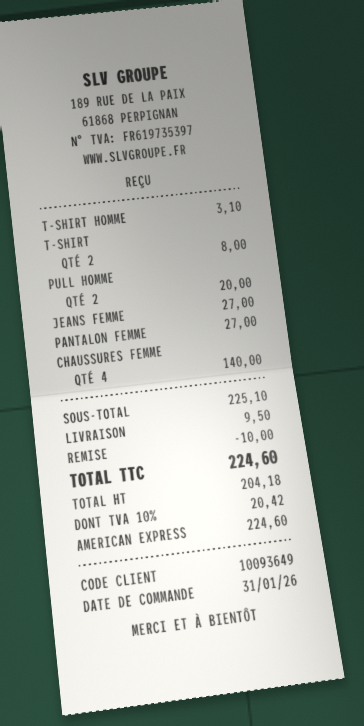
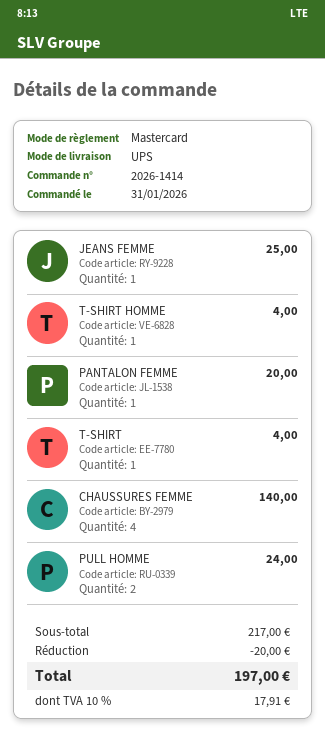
payment method: American Express -> Mastercard
T-SHIRT HOMME: 1 for 3.10 -> 1 for 4.00
T-SHIRT: 2 for 8.00 -> 1 for 4.00
PULL HOMME: 2 for 20.00 -> 2 for 24.00
JEANS FEMME: 1 for 27.00 -> 1 for 25.00
PANTALON FEMME: 1 for 27.00 -> 1 for 20.00
subtotal: 225.10 -> 217.00
discount: 10.00 -> 20.00
shipping: 9.50 -> none
tax: 10% = 20.42 -> 10% = 17.91
total: 224.60 -> 197.00

